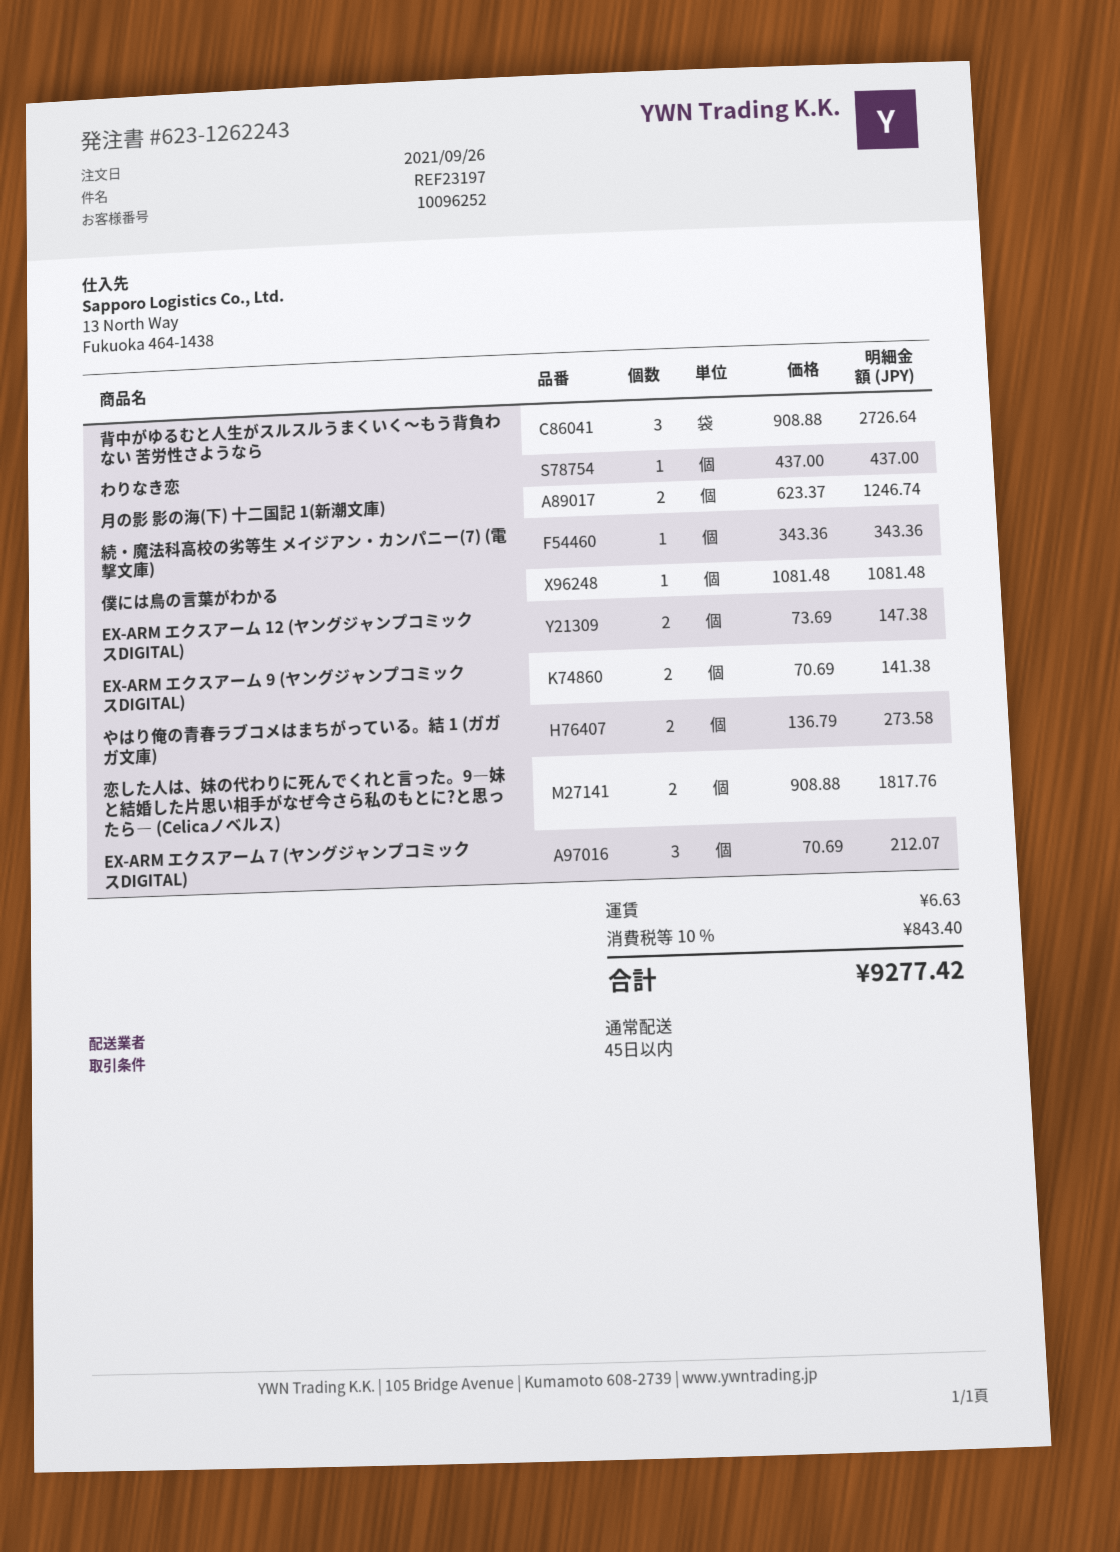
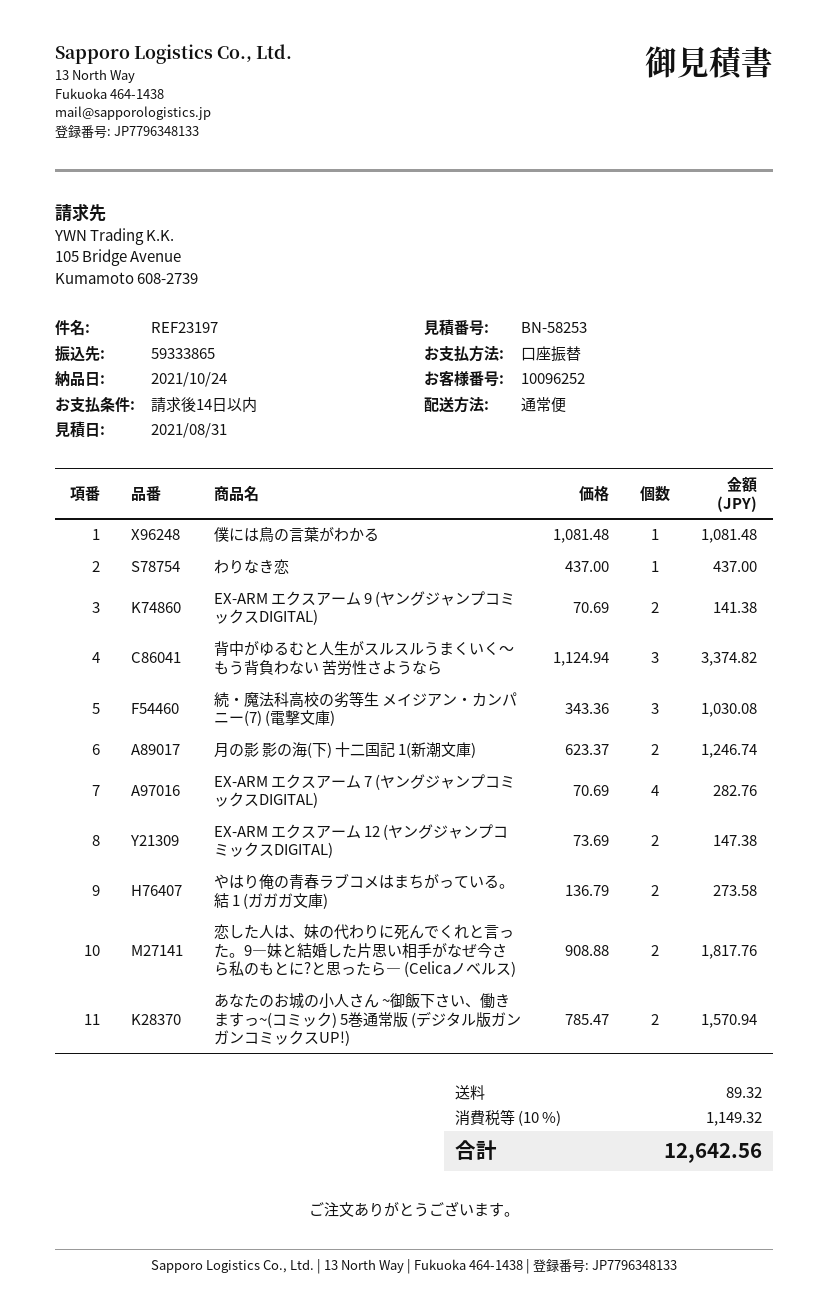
payment terms: 45 days -> 14 days
背中がゆるむと人生がスルスルうまくいく〜もう背負わない 苦労性さようなら: 3 x 908.88 = 2726.64 -> 3 x 1124.94 = 3374.82
続・魔法科高校の劣等生 メイジアン・カンパニー(7) (電撃文庫): 1 x 343.36 = 343.36 -> 3 x 343.36 = 1030.08
EX-ARM エクスアーム 7 (ヤングジャンプコミックスDIGITAL): 3 x 70.69 = 212.07 -> 4 x 70.69 = 282.76
あなたのお城の小人さん ~御飯下さい、働きますっ~(コミック) 5巻通常版 (デジタル版ガンガンコミックスUP!): none -> 2 x 785.47 = 1570.94
shipping: 6.63 -> 89.32
tax: 10% = 843.40 -> 10% = 1149.32
total: 9277.42 -> 12642.56

